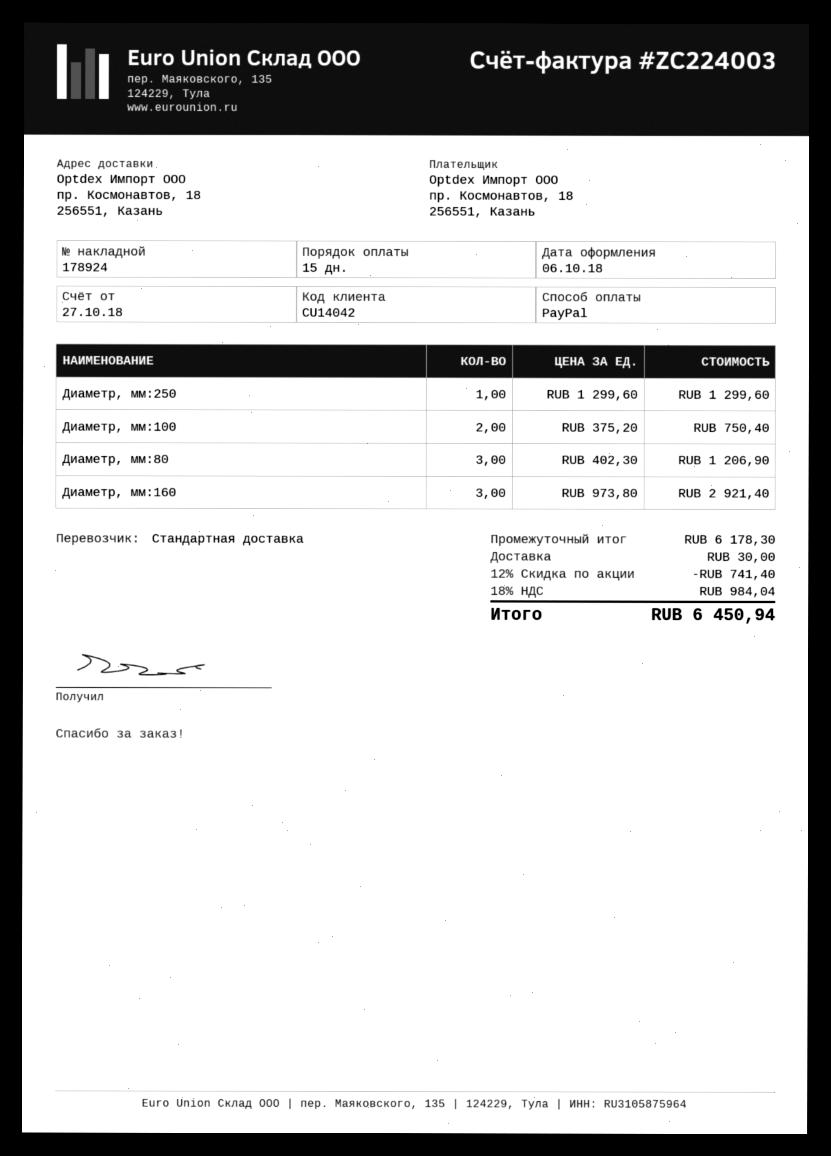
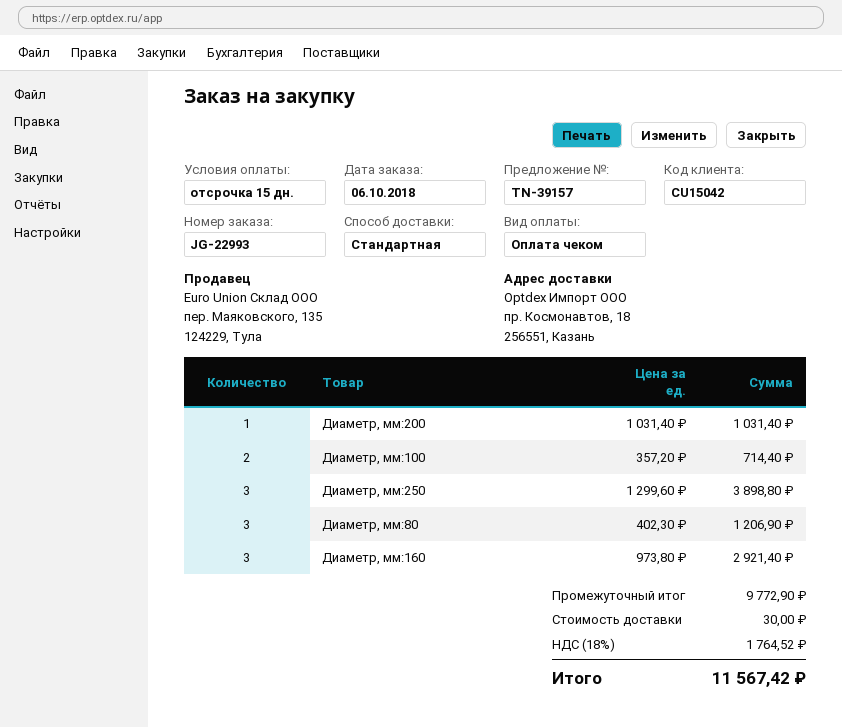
customer number: CU14042 -> CU15042
payment method: PayPal -> cheque
Диаметр, мм:250: 1 x 1299.60 = 1299.60 -> 3 x 1299.60 = 3898.80
Диаметр, мм:100: 2 x 375.20 = 750.40 -> 2 x 357.20 = 714.40
Диаметр, мм:200: none -> 1 x 1031.40 = 1031.40
subtotal: 6178.30 -> 9772.90
discount: 12% = 741.40 -> none
tax: 18% = 984.04 -> 18% = 1764.52
total: 6450.94 -> 11567.42

